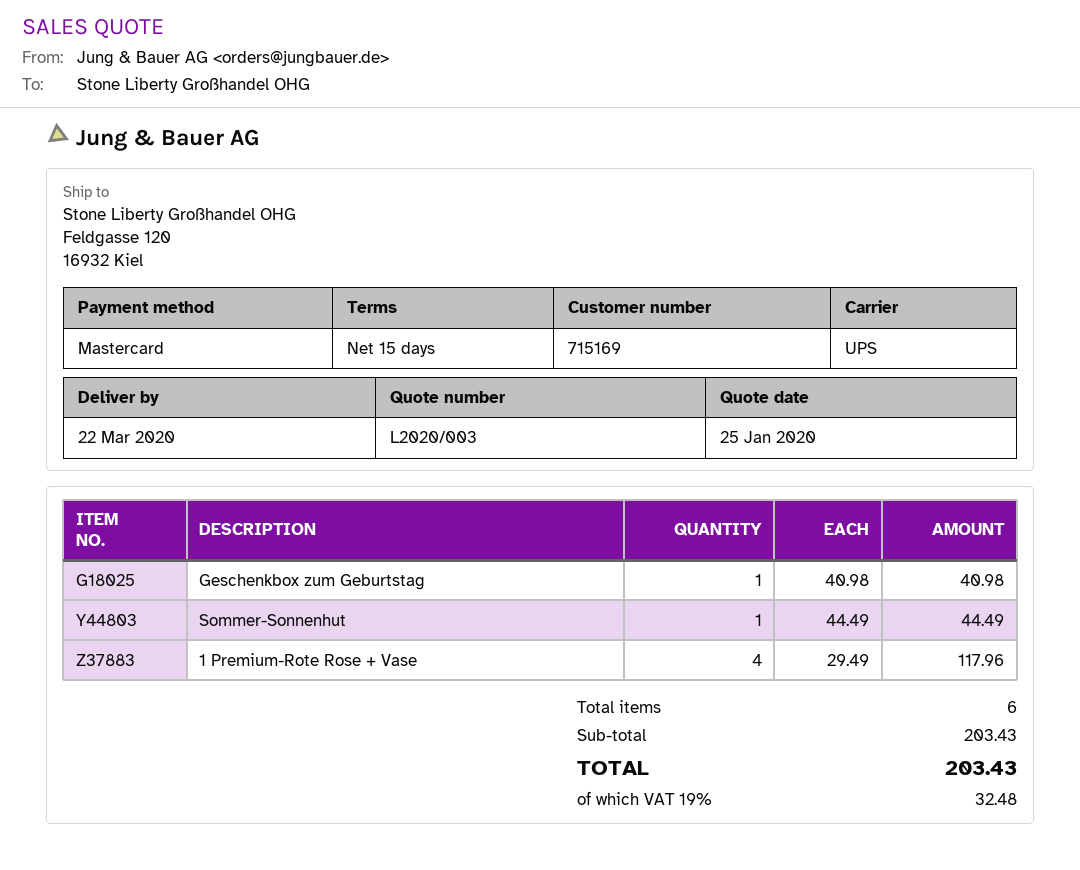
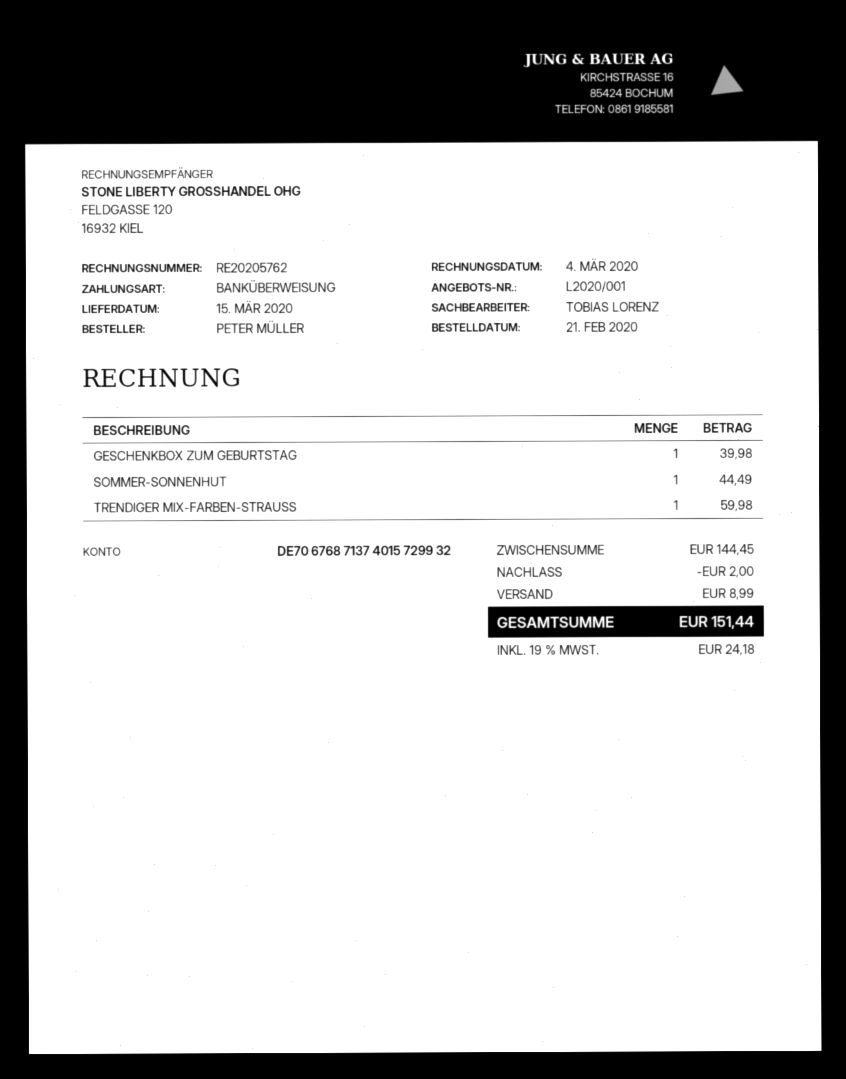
quote number: L2020/003 -> L2020/001
delivery date: 2020-03-22 -> 2020-03-15
payment method: Mastercard -> bank transfer
Geschenkbox zum Geburtstag: 1 for 40.98 -> 1 for 39.98
1 Premium-Rote Rose + Vase: 4 for 117.96 -> none
TRENDIGER MIX-FARBEN-STRAUSS: none -> 1 for 59.98
subtotal: 203.43 -> 144.45
discount: none -> 2.00
shipping: none -> 8.99
tax: 19% = 32.48 -> 19% = 24.18
total: 203.43 -> 151.44

